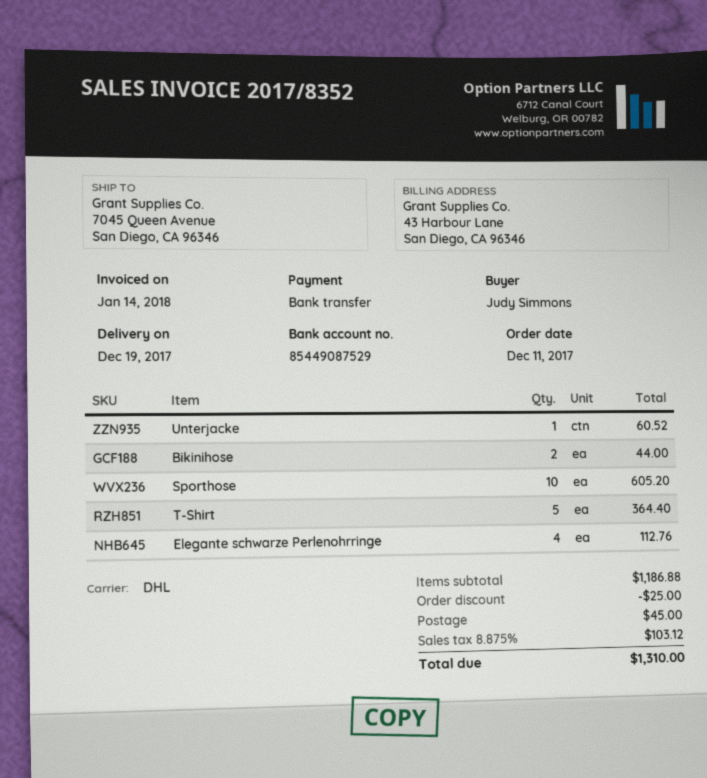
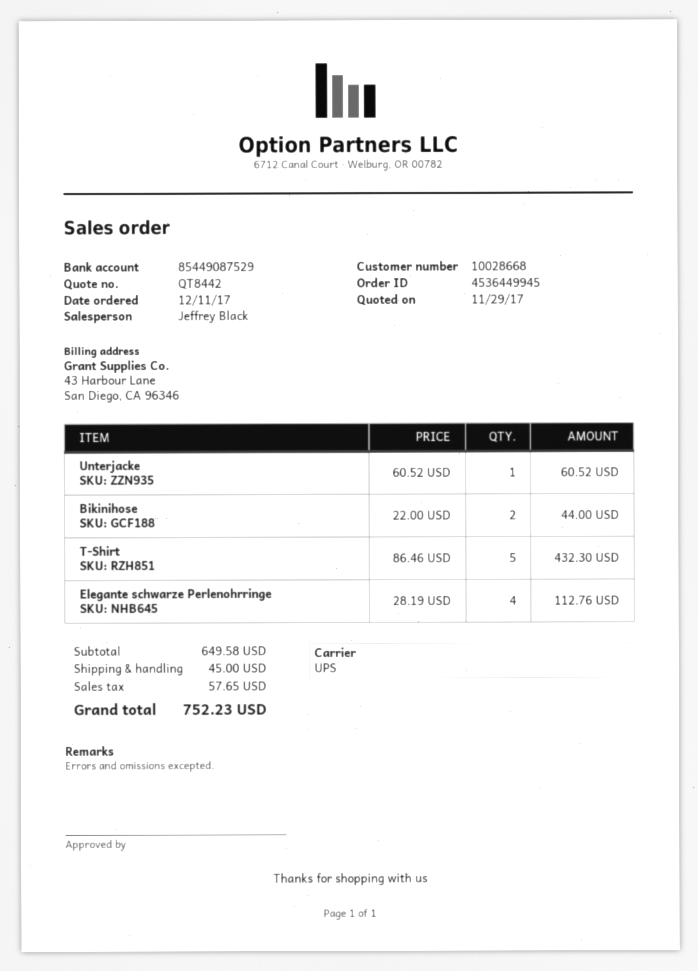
shipping method: DHL -> UPS
Sporthose: 10 for 605.20 -> none
T-Shirt: 5 for 364.40 -> 5 for 432.30
subtotal: 1186.88 -> 649.58
discount: 25.00 -> none
tax: 103.12 -> 57.65
total: 1310.00 -> 752.23

